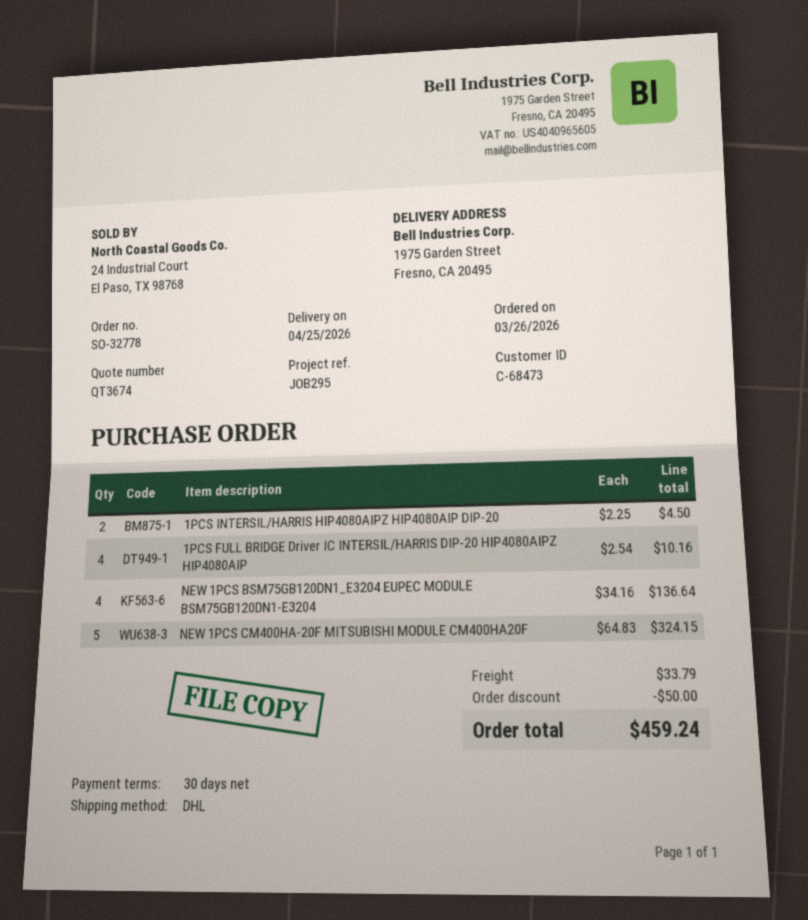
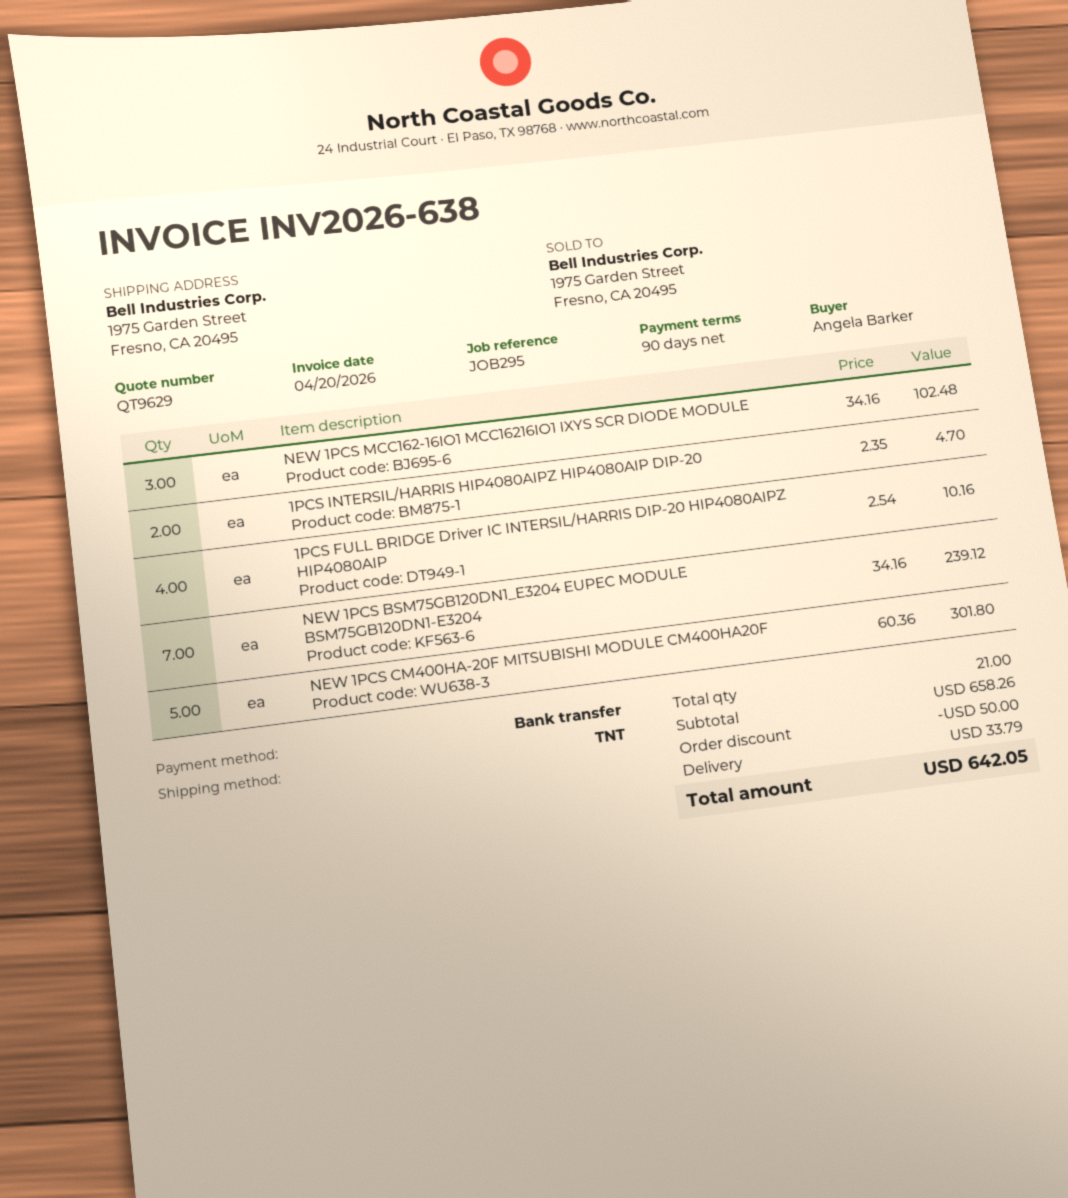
quote number: QT3674 -> QT9629
payment terms: 30 days -> 90 days
shipping method: DHL -> TNT
1PCS INTERSIL/HARRIS HIP4080AIPZ HIP4080AIP DIP-20: 2 x 2.25 = 4.50 -> 2 x 2.35 = 4.70
NEW 1PCS BSM75GB120DN1_E3204 EUPEC MODULE BSM75GB120DN1-E3204: 4 x 34.16 = 136.64 -> 7 x 34.16 = 239.12
NEW 1PCS CM400HA-20F MITSUBISHI MODULE CM400HA20F: 5 x 64.83 = 324.15 -> 5 x 60.36 = 301.80
NEW 1PCS MCC162-16IO1 MCC16216IO1 IXYS SCR DIODE MODULE: none -> 3 x 34.16 = 102.48
total: 459.24 -> 642.05

